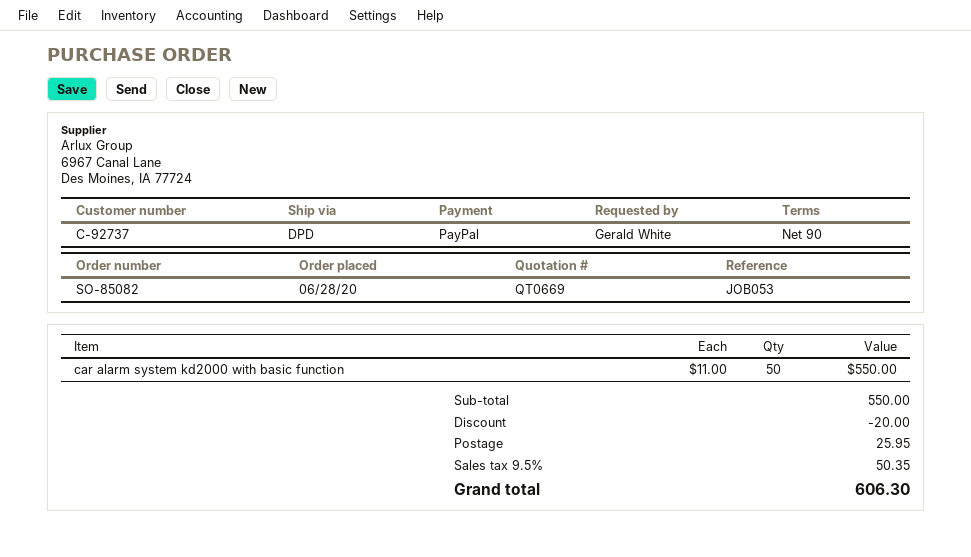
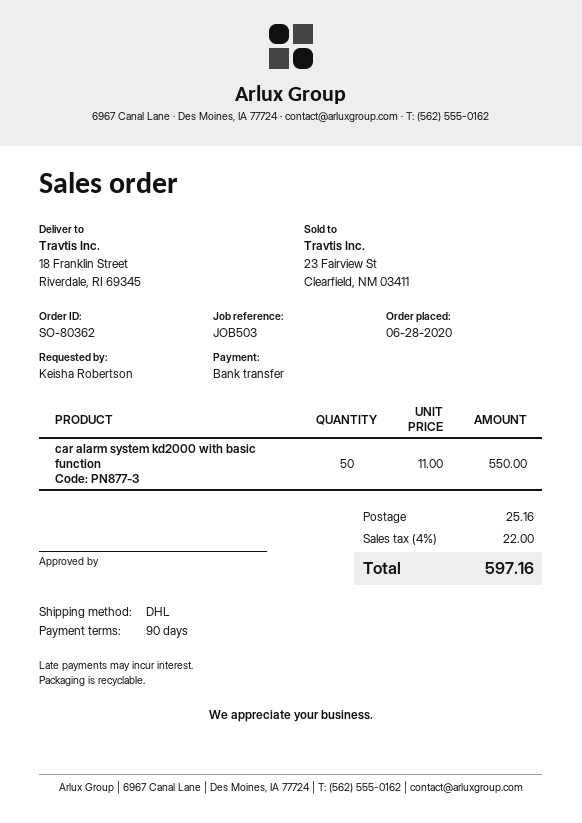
order number: SO-85082 -> SO-80362
reference: JOB053 -> JOB503
ordered by: Gerald White -> Keisha Robertson
payment method: PayPal -> bank transfer
shipping method: DPD -> DHL
discount: 20.00 -> none
shipping: 25.95 -> 25.16
tax: 9.5% = 50.35 -> 4% = 22.00
total: 606.30 -> 597.16

